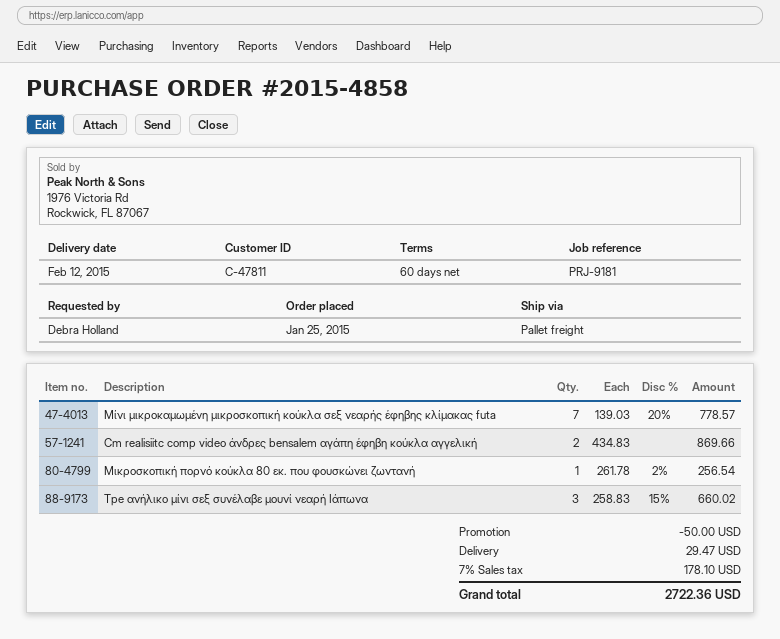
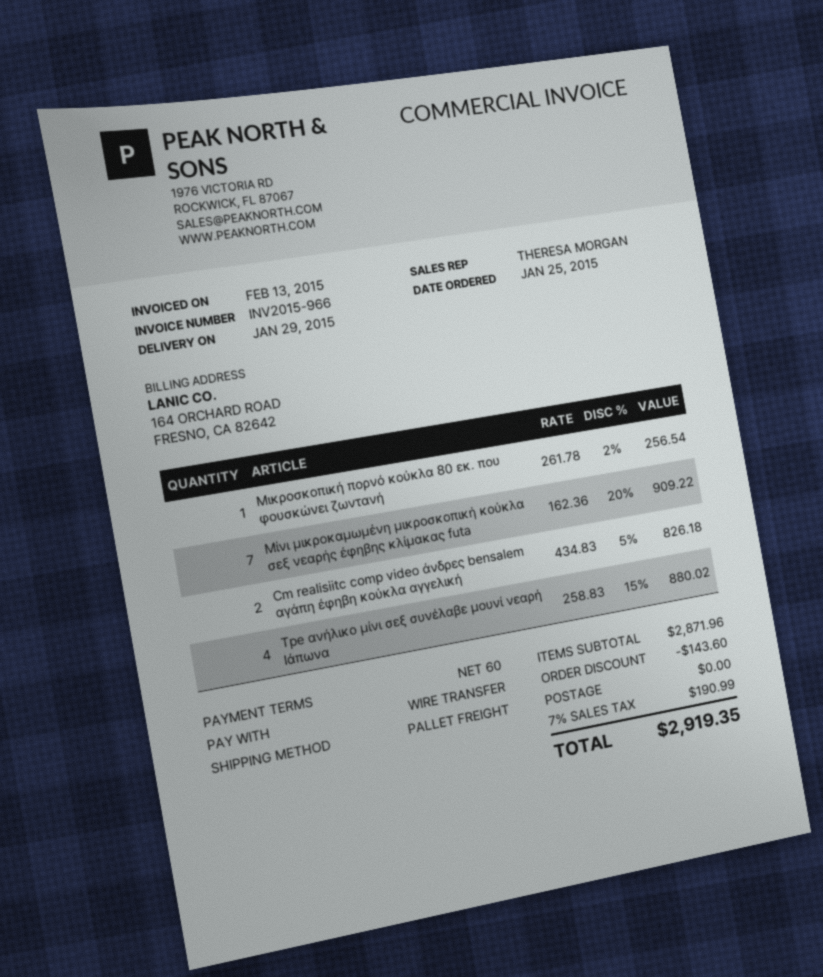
delivery date: 2015-02-12 -> 2015-01-29
Μίνι μικροκαμωμένη μικροσκοπική κούκλα σεξ νεαρής έφηβης κλίμακας futa: 7 x 139.03 - 20% = 778.57 -> 7 x 162.36 - 20% = 909.22
Cm realisiitc comp video άνδρες bensalem αγάπη έφηβη κούκλα αγγελική: 2 x 434.83 = 869.66 -> 2 x 434.83 - 5% = 826.18
Tpe ανήλικο μίνι σεξ συνέλαβε μουνί νεαρή Ιάπωνα: 3 x 258.83 - 15% = 660.02 -> 4 x 258.83 - 15% = 880.02
discount: 50.00 -> 143.60
shipping: 29.47 -> 0.00
tax: 7% = 178.10 -> 7% = 190.99
total: 2722.36 -> 2919.35

